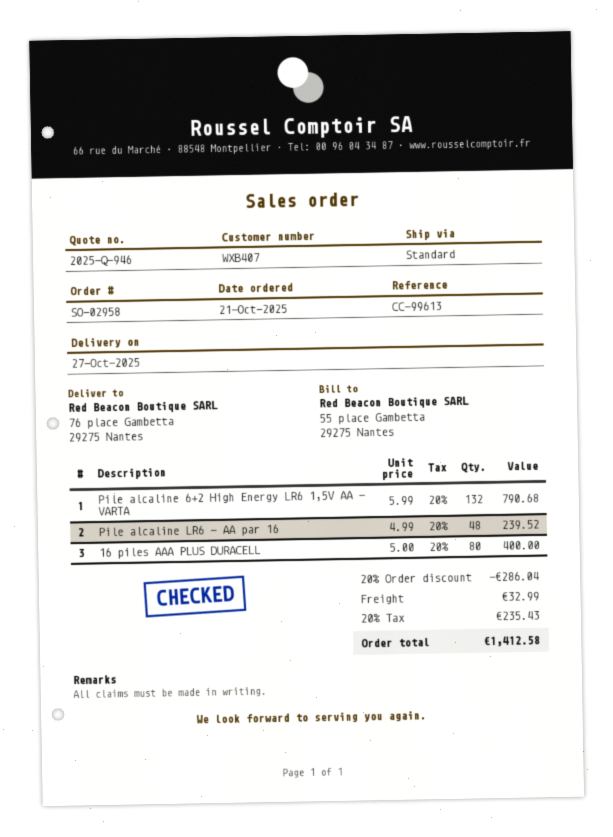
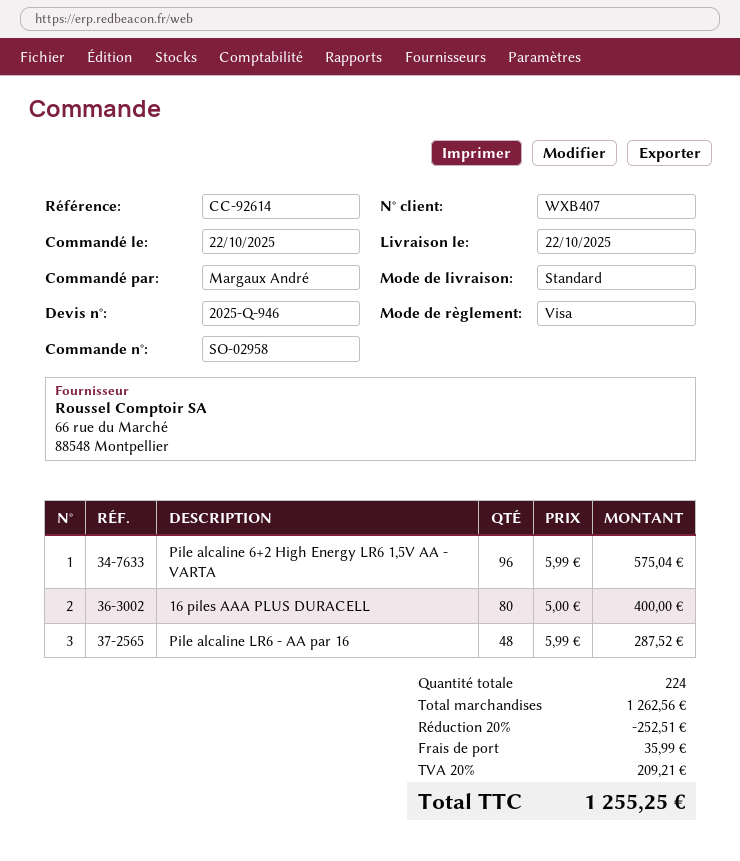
order date: 2025-10-21 -> 2025-10-22
delivery date: 2025-10-27 -> 2025-10-22
reference: CC-99613 -> CC-92614
Pile alcaline 6+2 High Energy LR6 1,5V AA - VARTA: 132 x 5.99 = 790.68 -> 96 x 5.99 = 575.04
Pile alcaline LR6 - AA par 16: 48 x 4.99 = 239.52 -> 48 x 5.99 = 287.52
discount: 20% = 286.04 -> 20% = 252.51
shipping: 32.99 -> 35.99
tax: 20% = 235.43 -> 20% = 209.21
total: 1412.58 -> 1255.25

